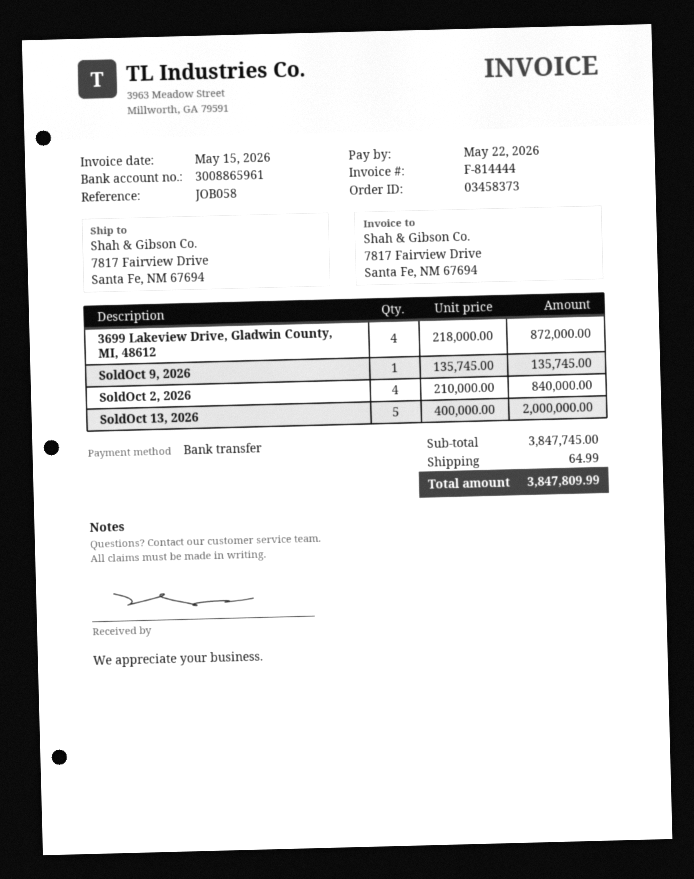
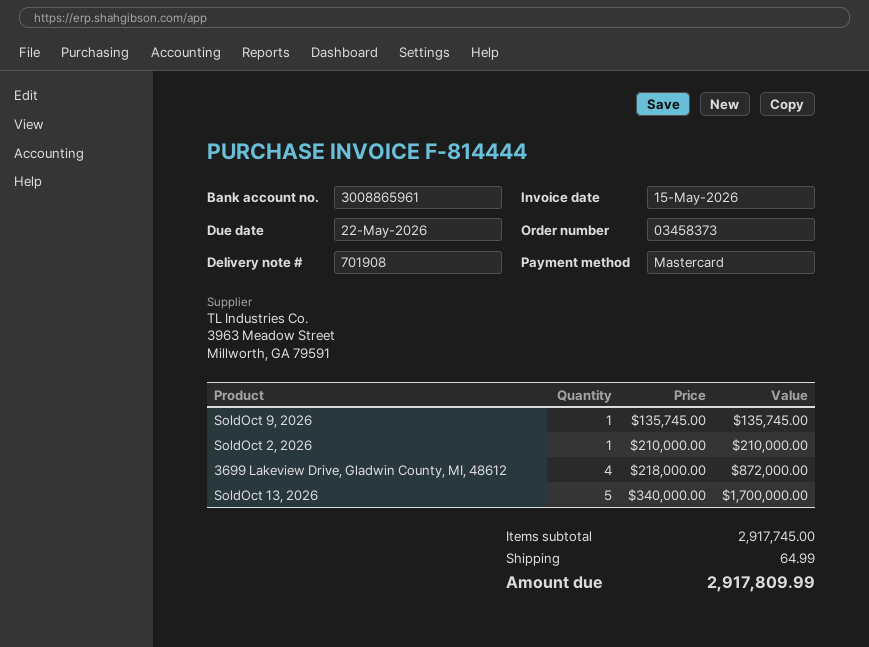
payment method: bank transfer -> Mastercard
SoldOct 2, 2026: 4 x 210000.00 = 840000.00 -> 1 x 210000.00 = 210000.00
SoldOct 13, 2026: 5 x 400000.00 = 2000000.00 -> 5 x 340000.00 = 1700000.00
subtotal: 3847745.00 -> 2917745.00
total: 3847809.99 -> 2917809.99

